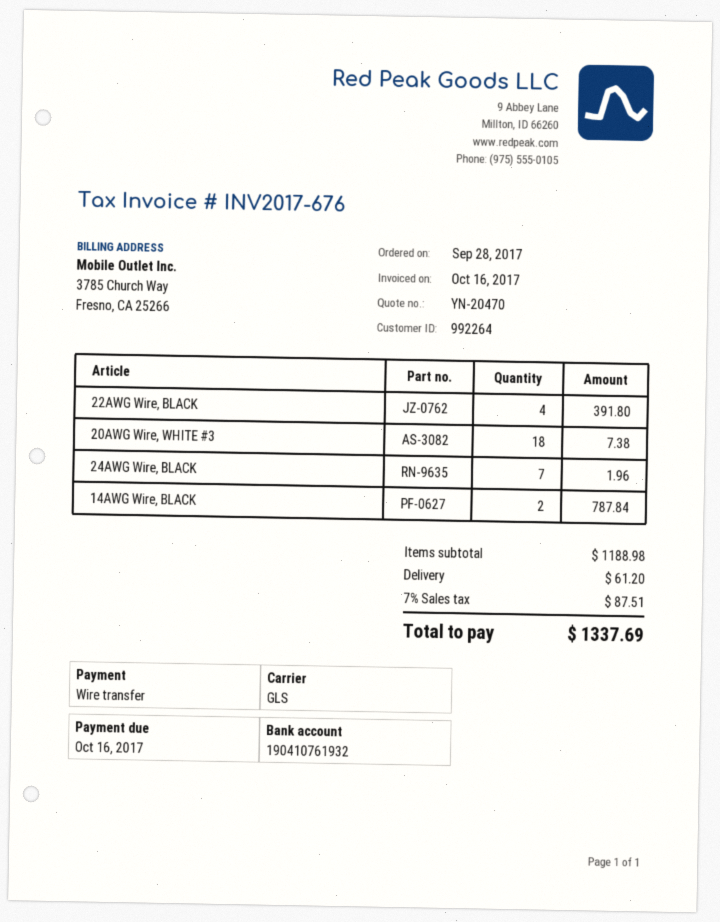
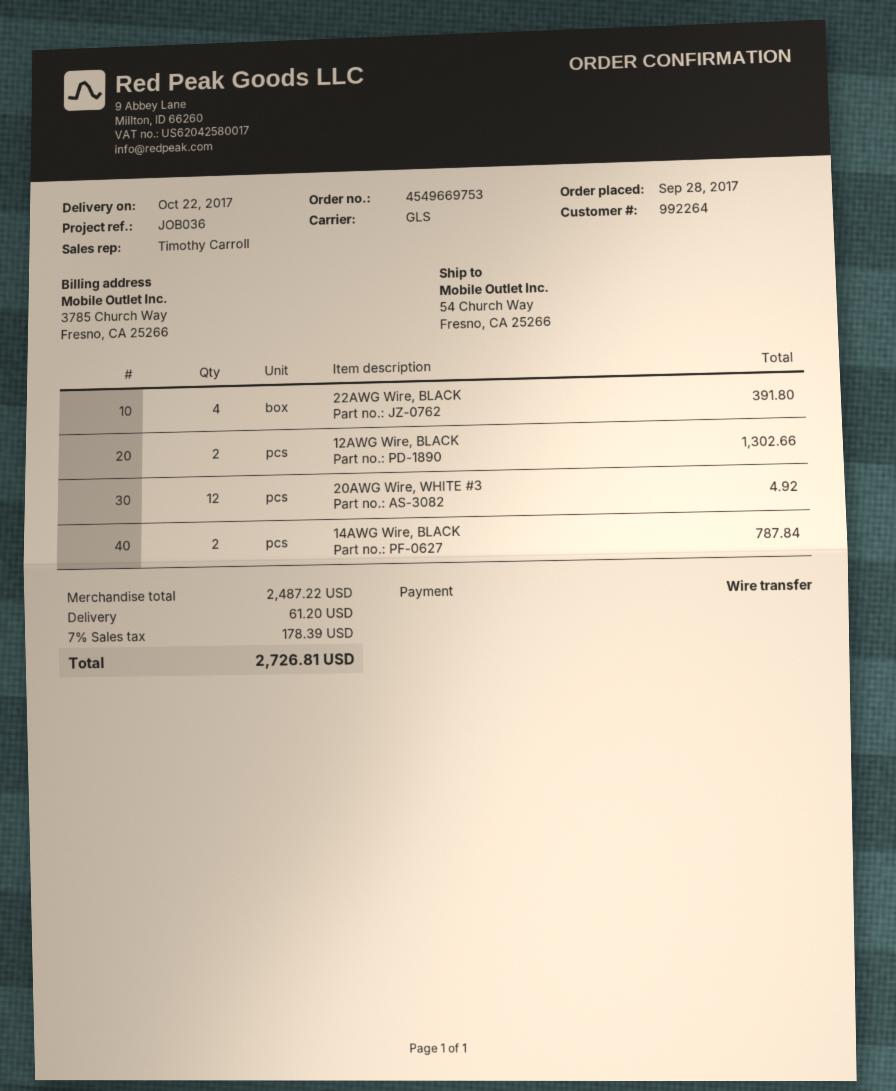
20AWG Wire, WHITE #3: 18 for 7.38 -> 12 for 4.92
24AWG Wire, BLACK: 7 for 1.96 -> none
12AWG Wire, BLACK: none -> 2 for 1302.66
subtotal: 1188.98 -> 2487.22
tax: 7% = 87.51 -> 7% = 178.39
total: 1337.69 -> 2726.81

